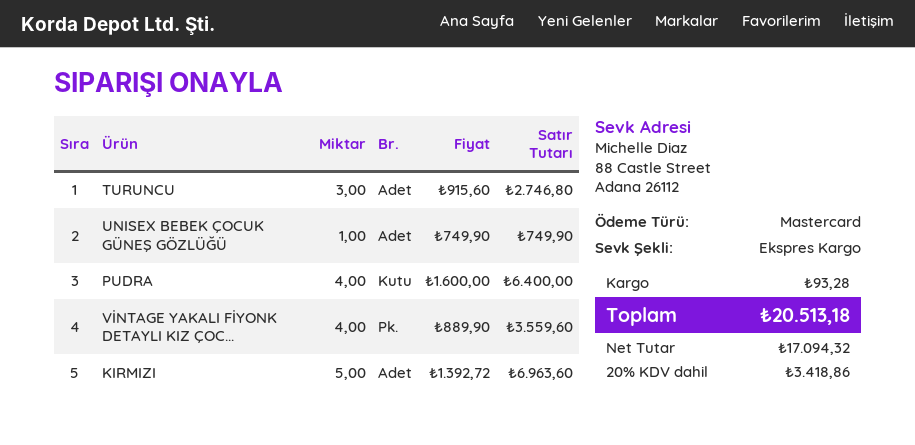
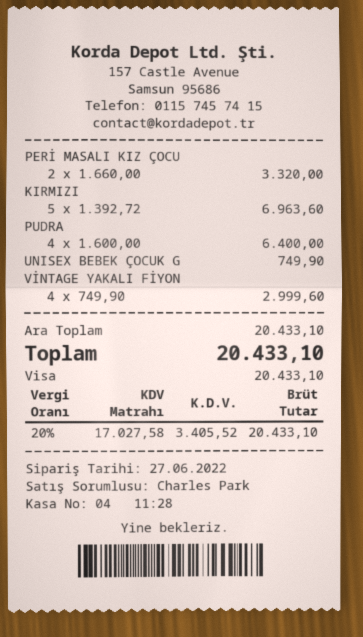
payment method: Mastercard -> Visa
TURUNCU: 3 x 915.60 = 2746.80 -> none
VİNTAGE YAKALI FİYONK DETAYLI KIZ ÇOC...: 4 x 889.90 = 3559.60 -> 4 x 749.90 = 2999.60
PERİ MASALI KIZ ÇOCU: none -> 2 x 1660.00 = 3320.00
shipping: 93.28 -> none
net: 17094.32 -> 17027.58
tax: 20% = 3418.86 -> 20% = 3405.52
total: 20513.18 -> 20433.10

